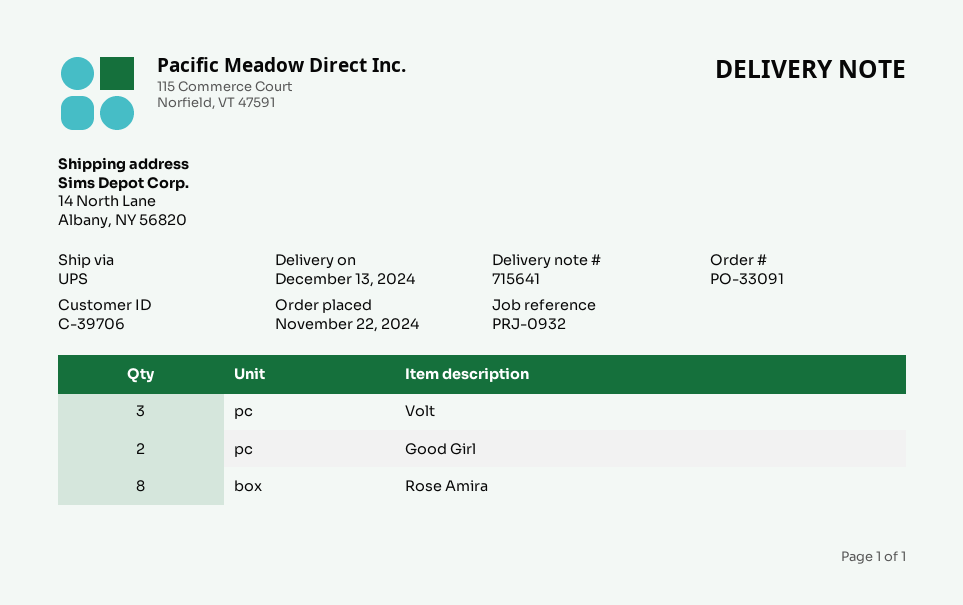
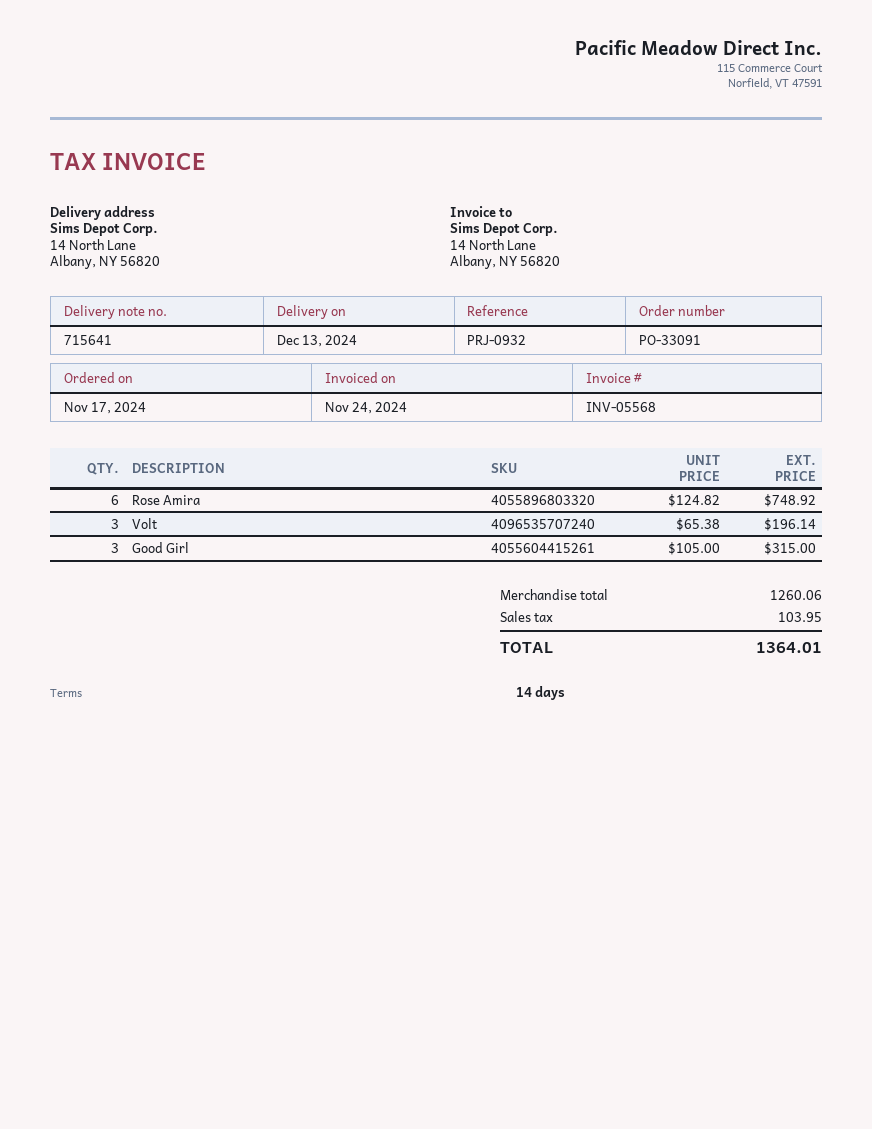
order date: 2024-11-22 -> 2024-11-17
Good Girl: 2 -> 3
Rose Amira: 8 -> 6

